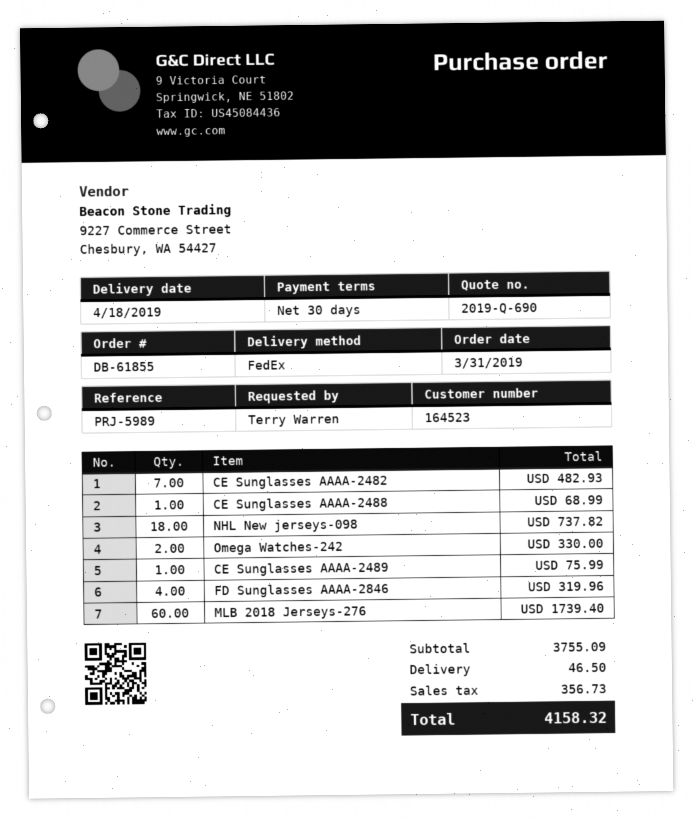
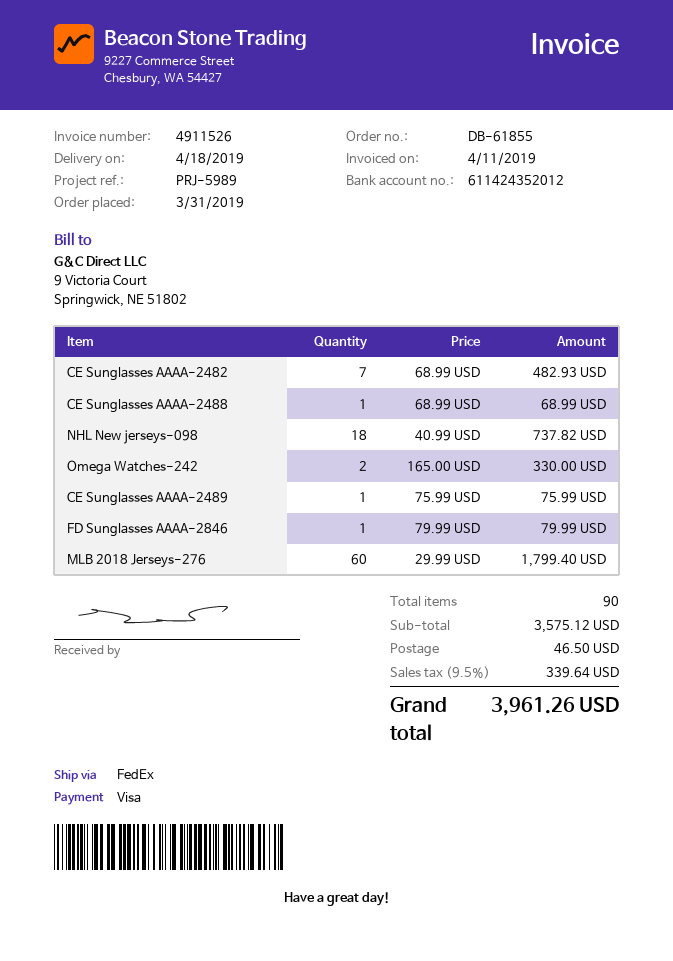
FD Sunglasses AAAA-2846: 4 for 319.96 -> 1 for 79.99
MLB 2018 Jerseys-276: 60 for 1739.40 -> 60 for 1799.40
subtotal: 3755.09 -> 3575.12
tax: 356.73 -> 339.64
total: 4158.32 -> 3961.26

